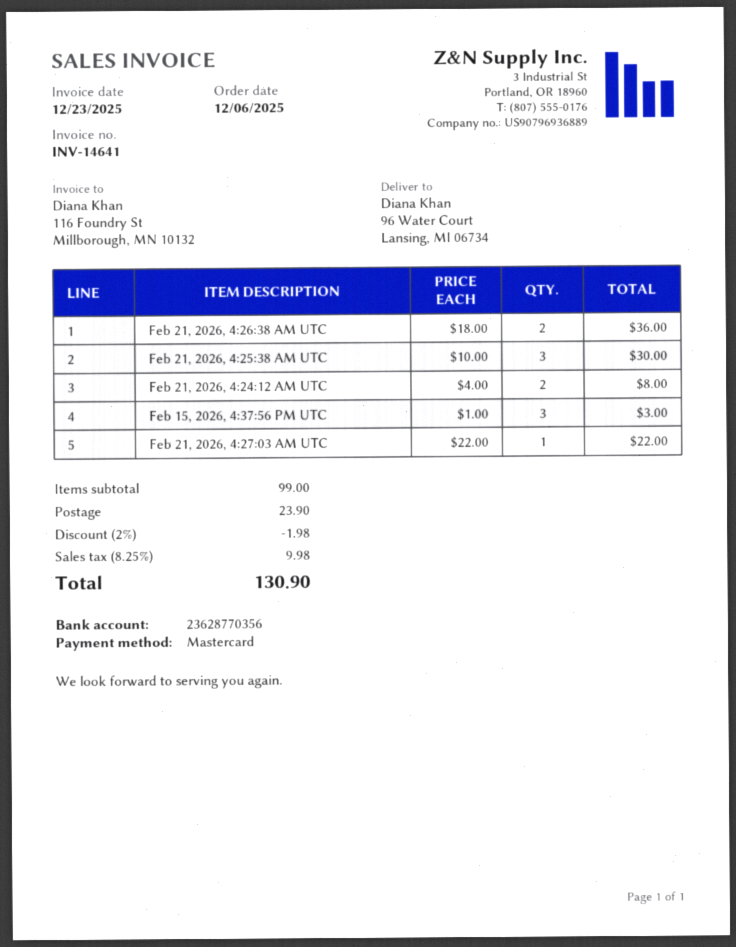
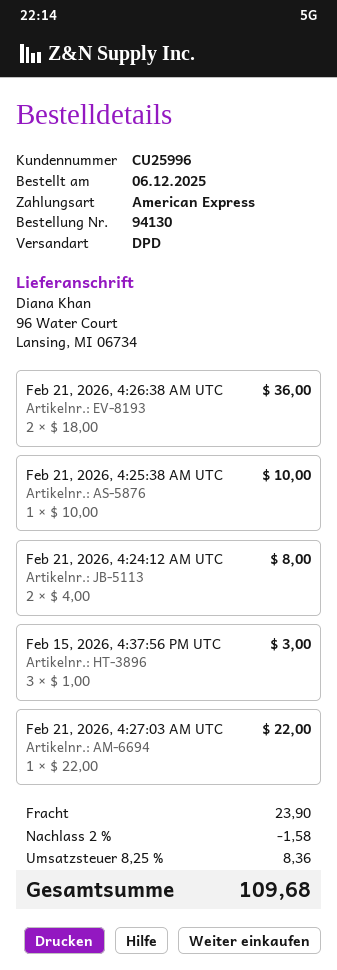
payment method: Mastercard -> American Express
Feb 21, 2026, 4:25:38 AM UTC: 3 x 10.00 = 30.00 -> 1 x 10.00 = 10.00
discount: 2% = 1.98 -> 2% = 1.58
tax: 8.25% = 9.98 -> 8.25% = 8.36
total: 130.90 -> 109.68

